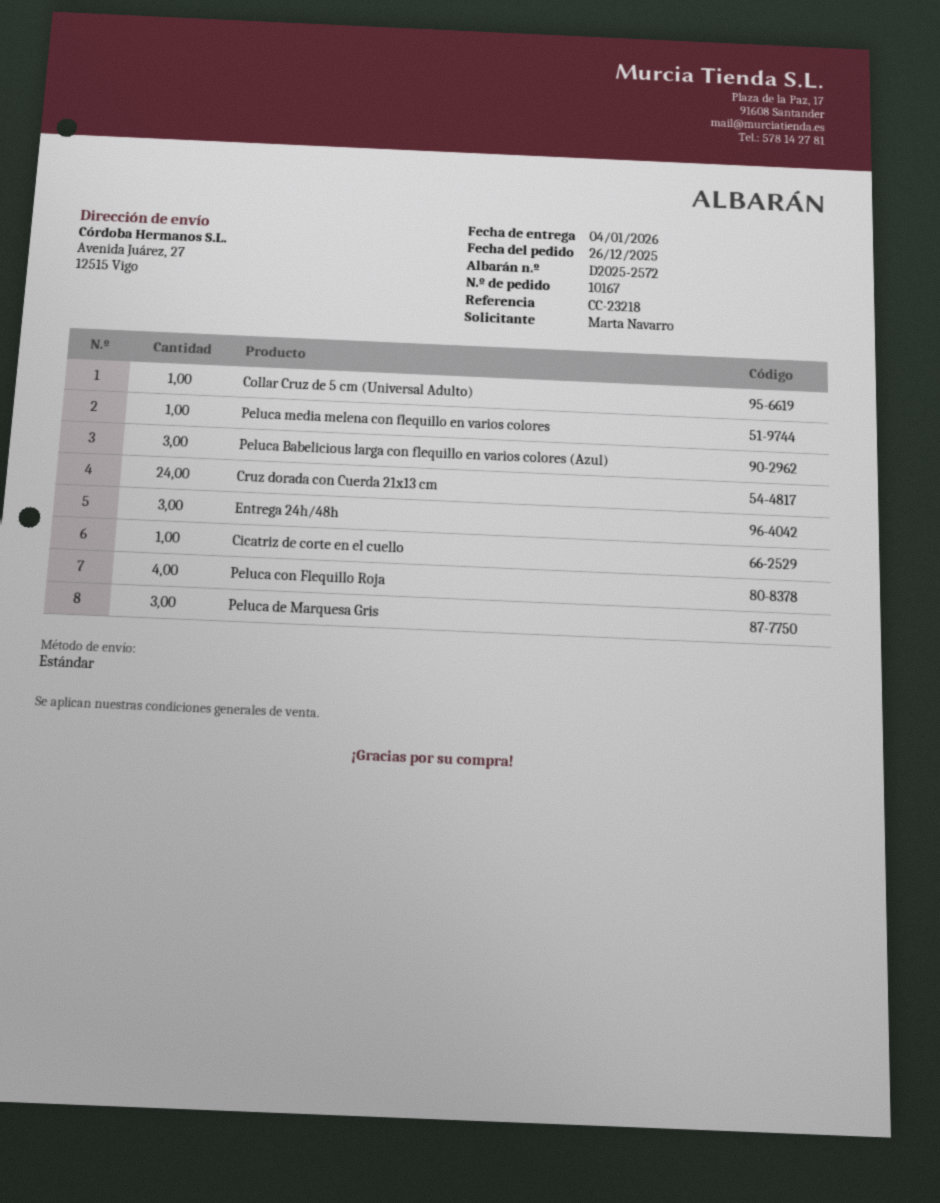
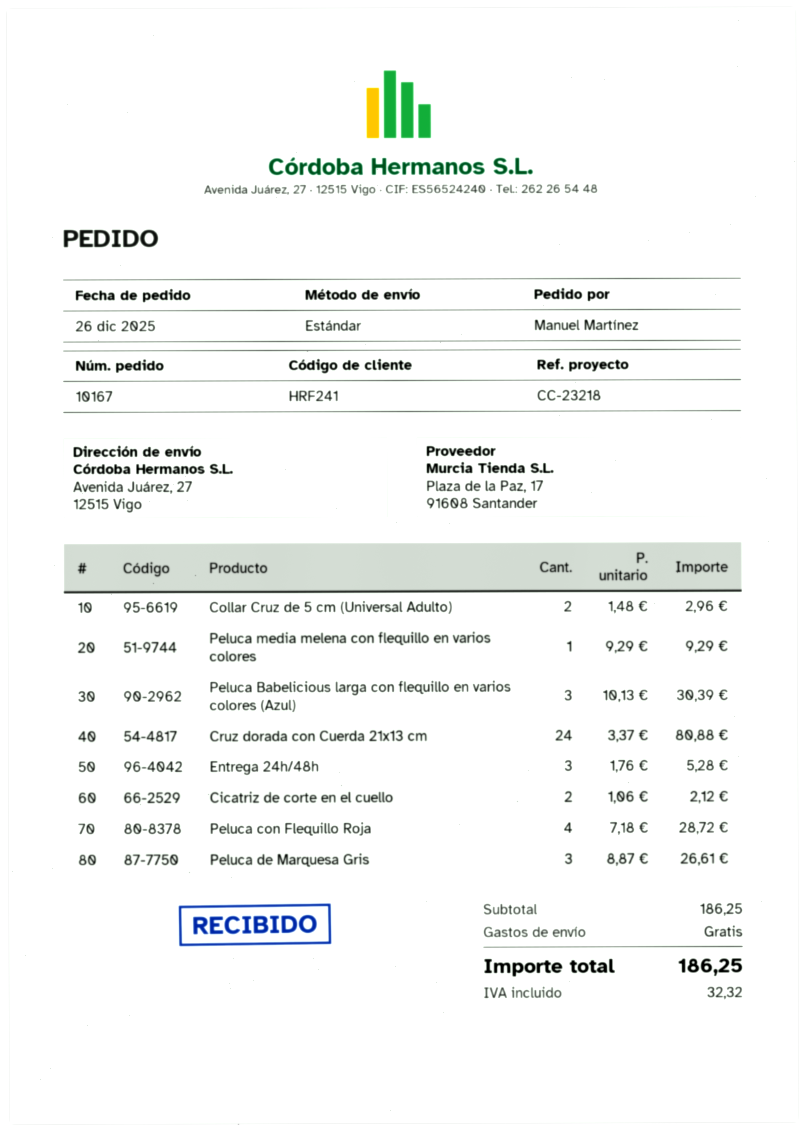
ordered by: Marta Navarro -> Manuel Martínez
Collar Cruz de 5 cm (Universal Adulto): 1 -> 2
Cicatriz de corte en el cuello: 1 -> 2

